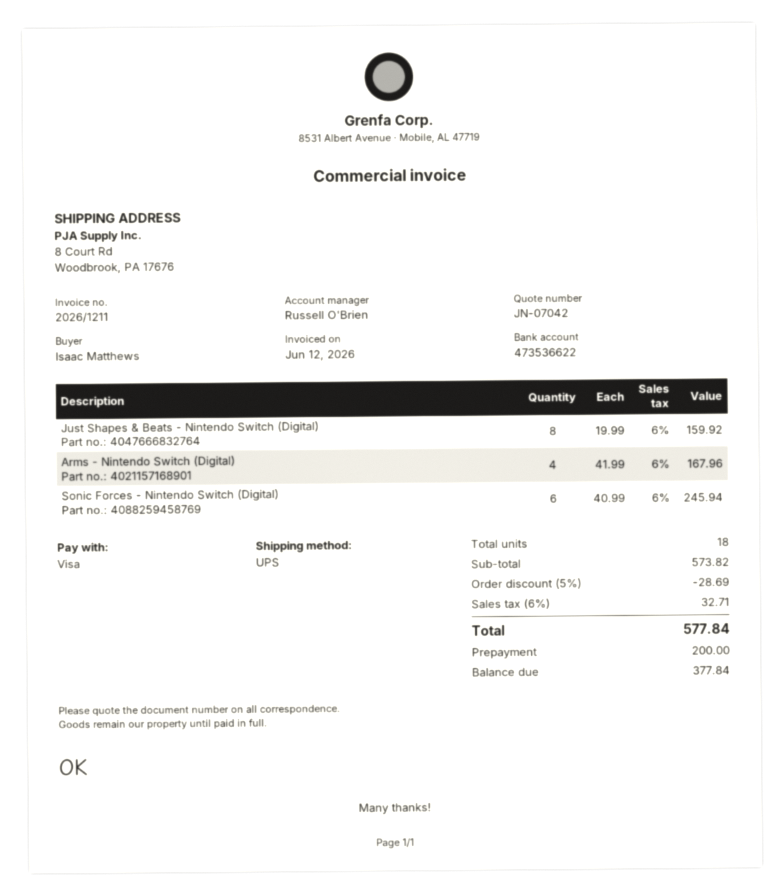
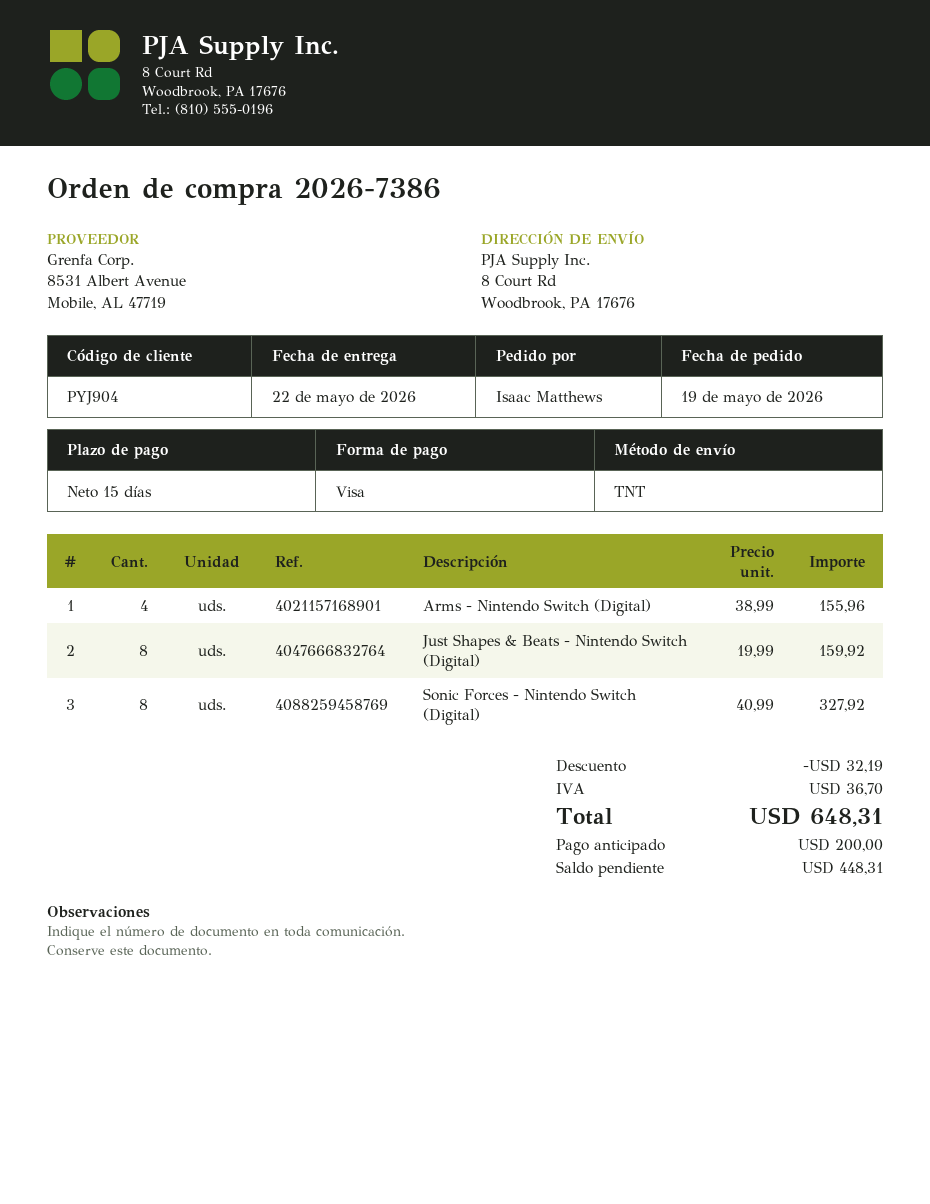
shipping method: UPS -> TNT
Arms - Nintendo Switch (Digital): 4 x 41.99 = 167.96 -> 4 x 38.99 = 155.96
Sonic Forces - Nintendo Switch (Digital): 6 x 40.99 = 245.94 -> 8 x 40.99 = 327.92
discount: 28.69 -> 32.19
tax: 32.71 -> 36.70
total: 577.84 -> 648.31
balance: 377.84 -> 448.31

